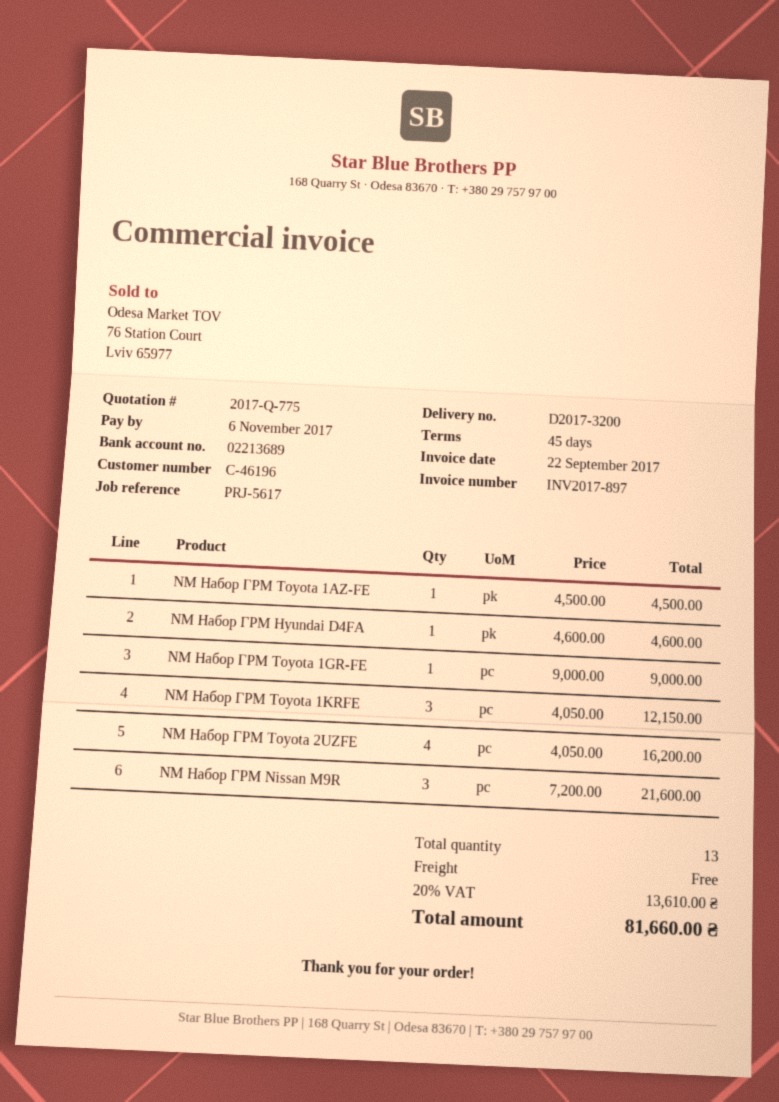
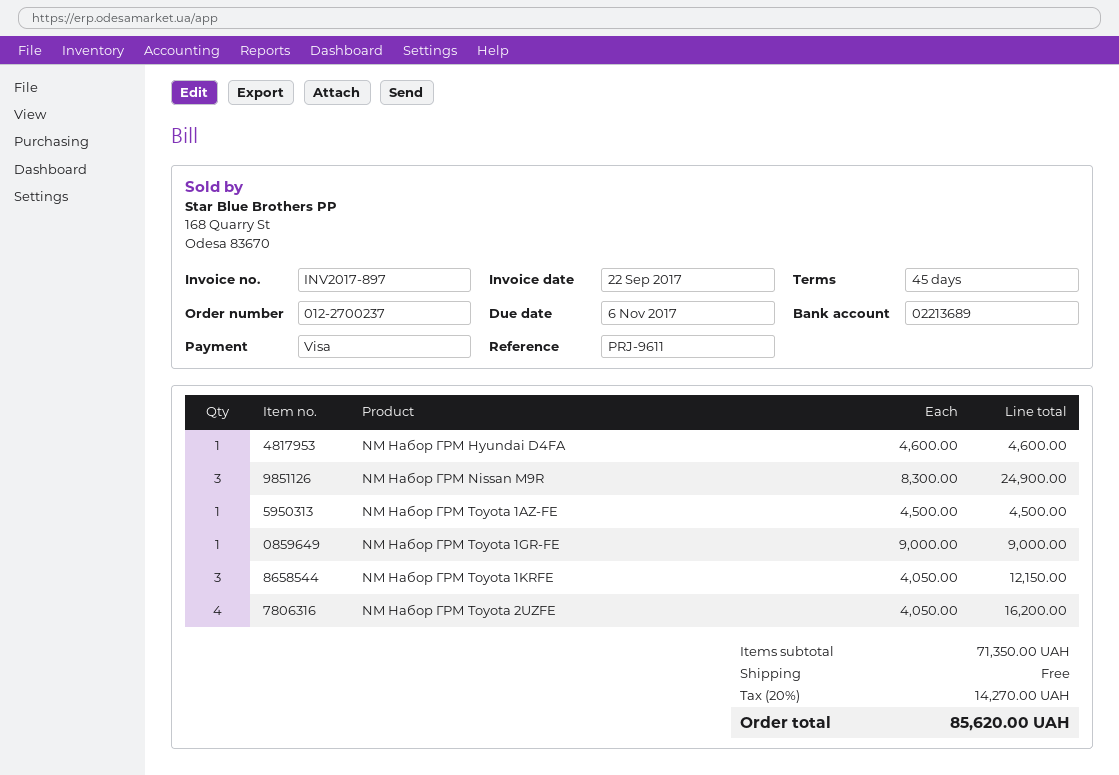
reference: PRJ-5617 -> PRJ-9611
NM Набор ГРМ Nissan M9R: 3 x 7200.00 = 21600.00 -> 3 x 8300.00 = 24900.00
tax: 20% = 13610.00 -> 20% = 14270.00
total: 81660.00 -> 85620.00

